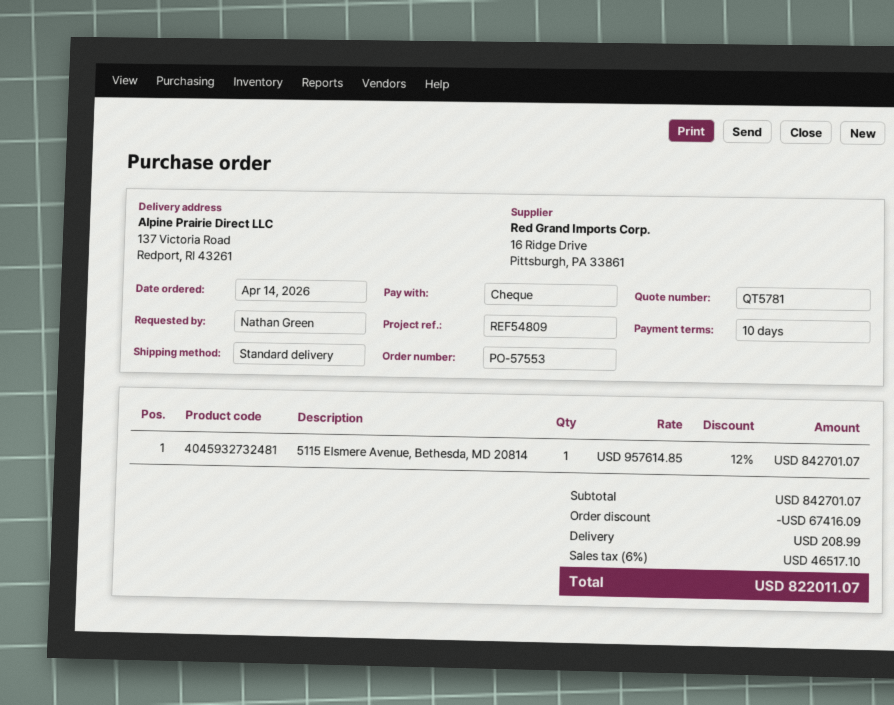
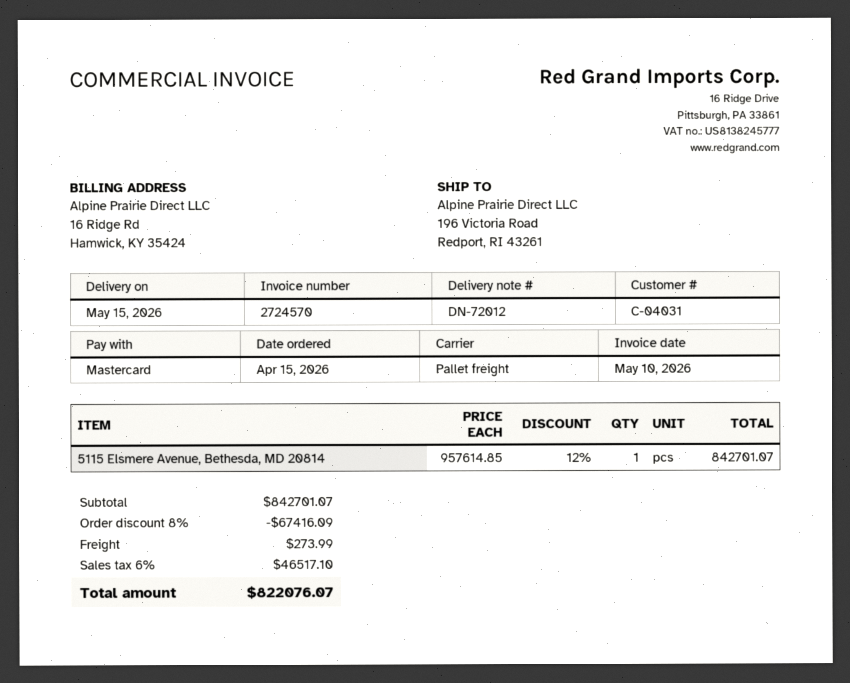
order date: 2026-04-14 -> 2026-04-15
payment method: cheque -> Mastercard
shipping method: standard -> pallet freight
ship to: 137 Victoria Road, Redport, RI 43261 -> 196 Victoria Road, Redport, RI 43261
shipping: 208.99 -> 273.99
total: 822011.07 -> 822076.07

